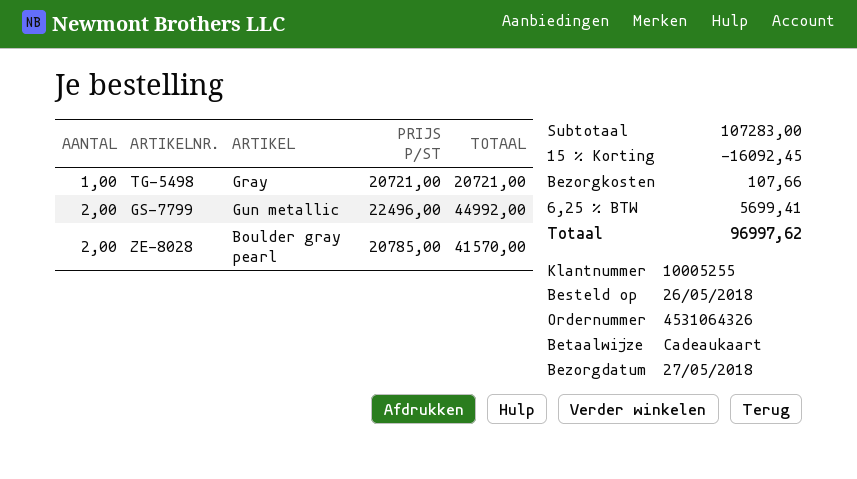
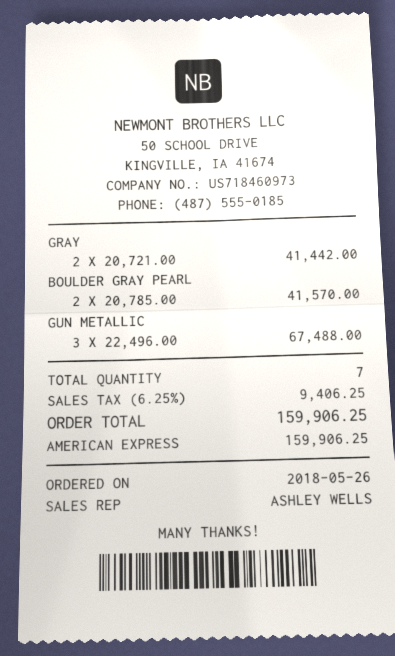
payment method: gift card -> American Express
Gray: 1 x 20721.00 = 20721.00 -> 2 x 20721.00 = 41442.00
Gun metallic: 2 x 22496.00 = 44992.00 -> 3 x 22496.00 = 67488.00
discount: 15% = 16092.45 -> none
shipping: 107.66 -> none
tax: 6.25% = 5699.41 -> 6.25% = 9406.25
total: 96997.62 -> 159906.25

